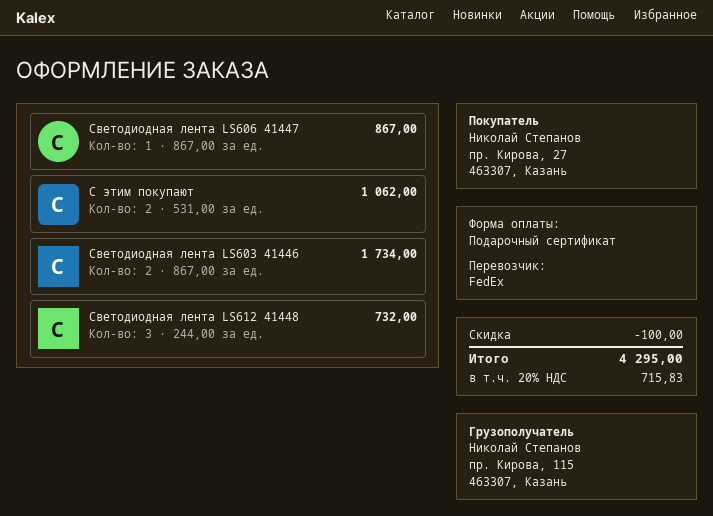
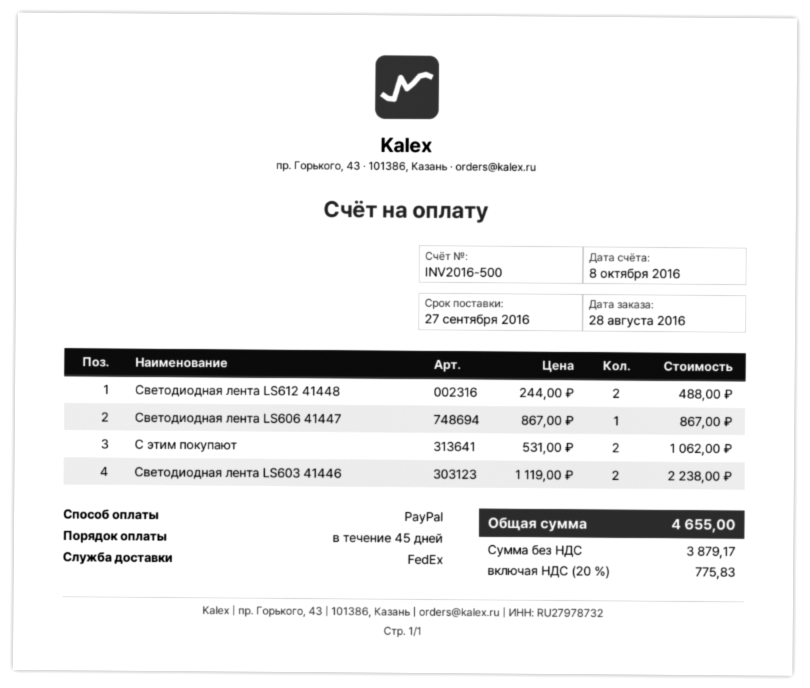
payment method: gift card -> PayPal
Cветодиодная лента LS603 41446: 2 x 867.00 = 1734.00 -> 2 x 1119.00 = 2238.00
Cветодиодная лента LS612 41448: 3 x 244.00 = 732.00 -> 2 x 244.00 = 488.00
discount: 100.00 -> none
tax: 20% = 715.83 -> 20% = 775.83
total: 4295.00 -> 4655.00

